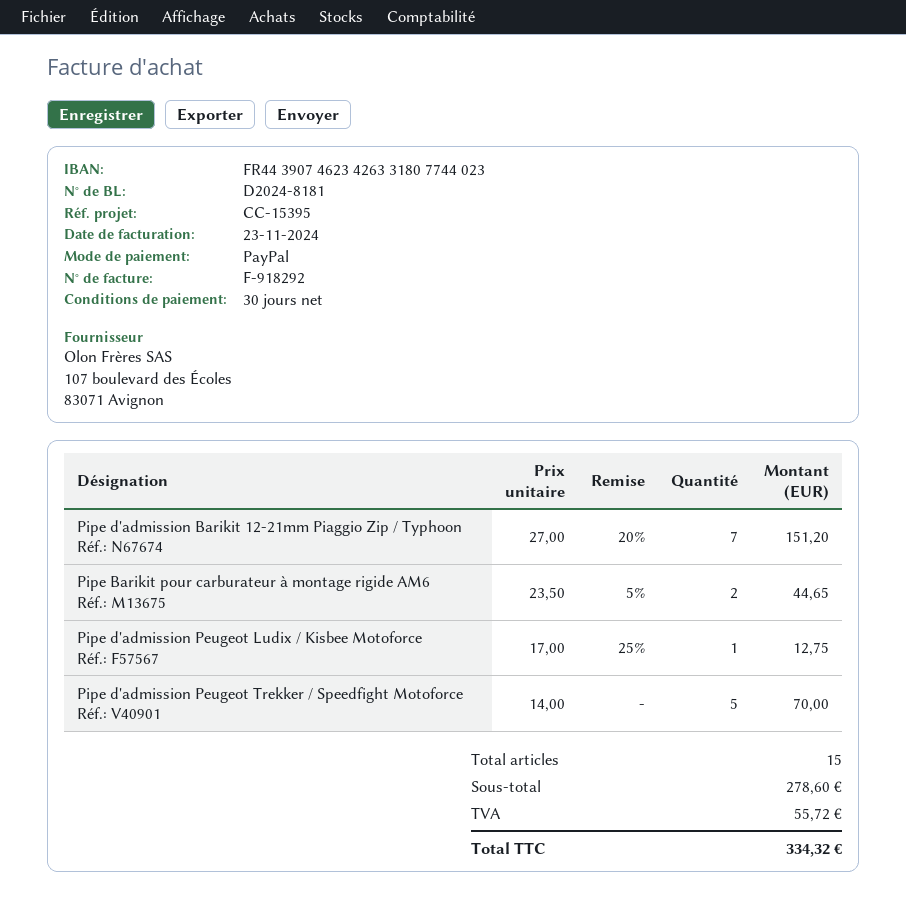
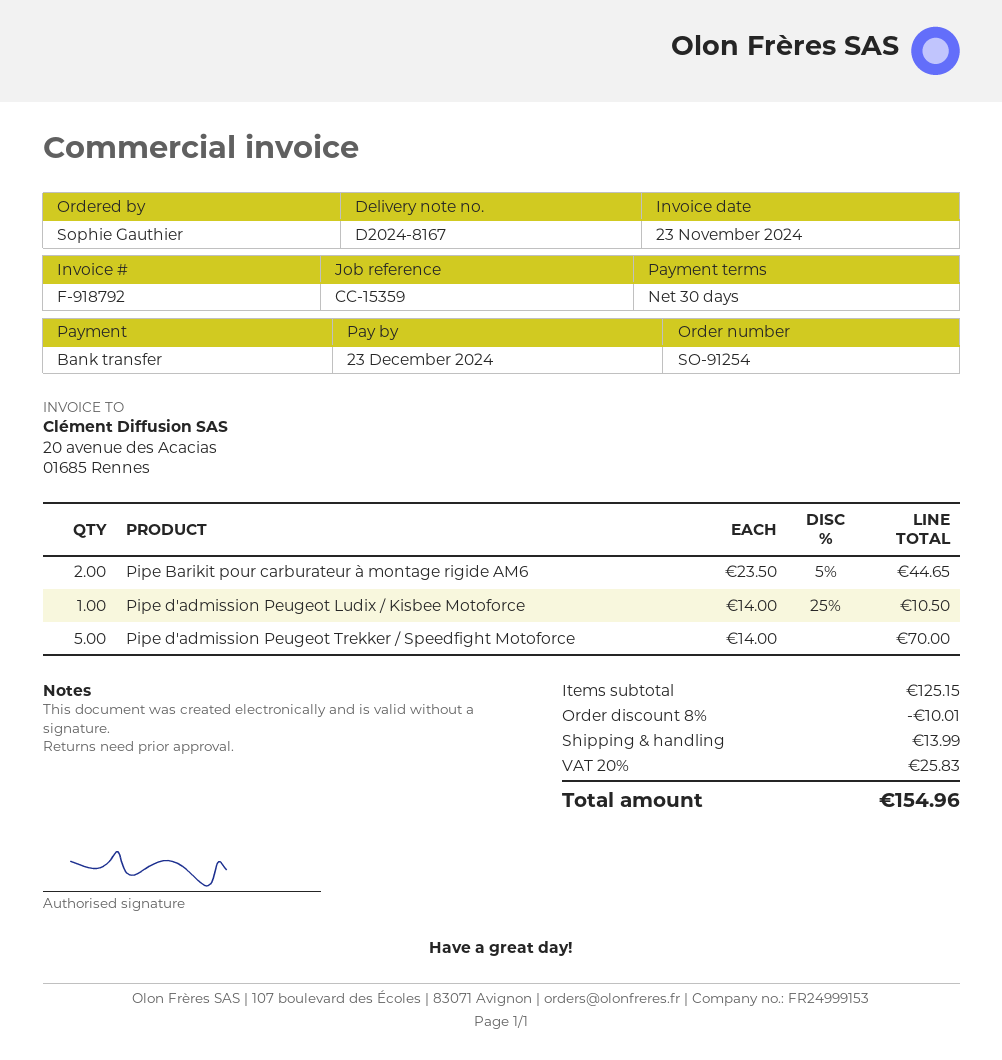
delivery note number: D2024-8181 -> D2024-8167
invoice number: F-918292 -> F-918792
reference: CC-15395 -> CC-15359
payment method: PayPal -> bank transfer
Pipe d'admission Barikit 12-21mm Piaggio Zip / Typhoon: 7 x 27.00 - 20% = 151.20 -> none
Pipe d'admission Peugeot Ludix / Kisbee Motoforce: 1 x 17.00 - 25% = 12.75 -> 1 x 14.00 - 25% = 10.50
subtotal: 278.60 -> 125.15
discount: none -> 8% = 10.01
shipping: none -> 13.99
tax: 55.72 -> 25.83
total: 334.32 -> 154.96

